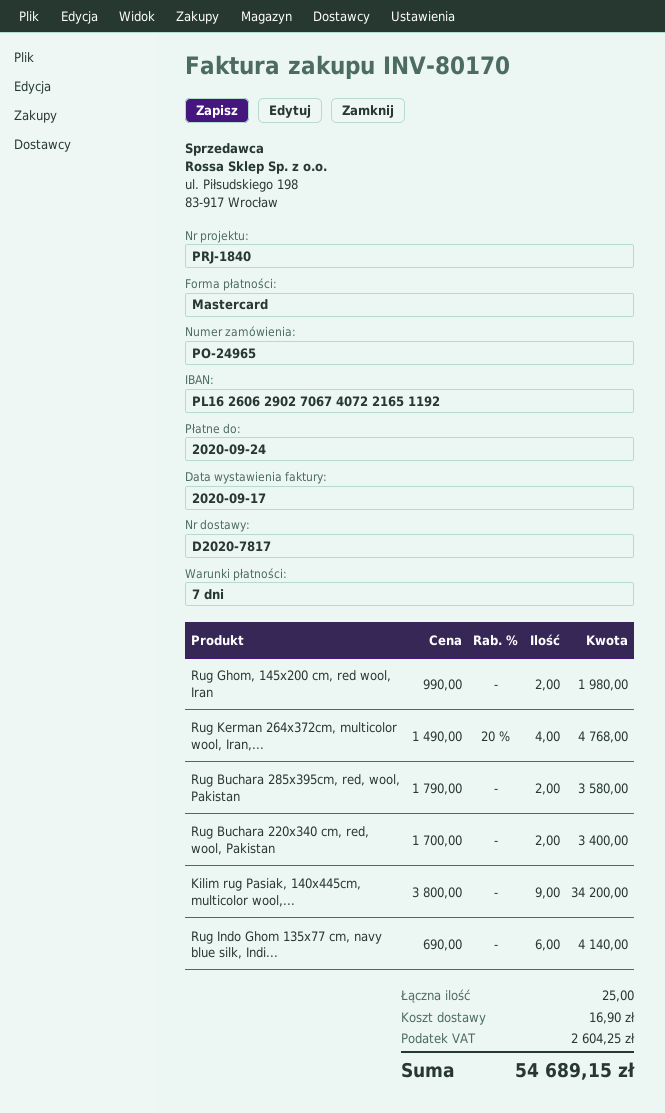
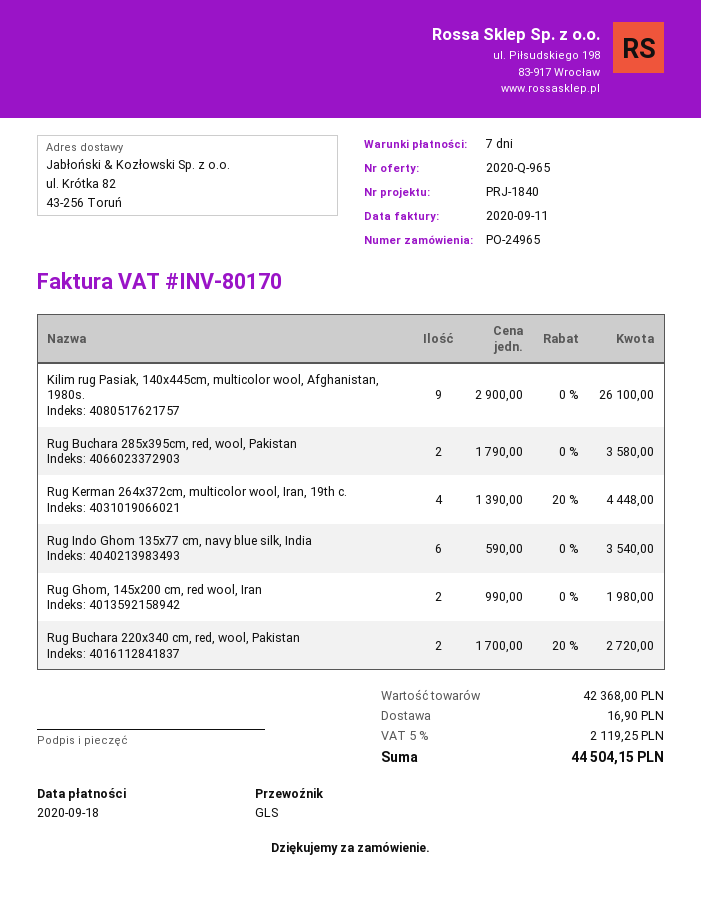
invoice date: 2020-09-17 -> 2020-09-11
due date: 2020-09-24 -> 2020-09-18
Rug Kerman 264x372cm, multicolor wool, Iran,...: 4 x 1490.00 - 20% = 4768.00 -> 4 x 1390.00 - 20% = 4448.00
Rug Buchara 220x340 cm, red, wool, Pakistan: 2 x 1700.00 = 3400.00 -> 2 x 1700.00 - 20% = 2720.00
Kilim rug Pasiak, 140x445cm, multicolor wool,...: 9 x 3800.00 = 34200.00 -> 9 x 2900.00 = 26100.00
Rug Indo Ghom 135x77 cm, navy blue silk, Indi...: 6 x 690.00 = 4140.00 -> 6 x 590.00 = 3540.00
tax: 2604.25 -> 2119.25
total: 54689.15 -> 44504.15

